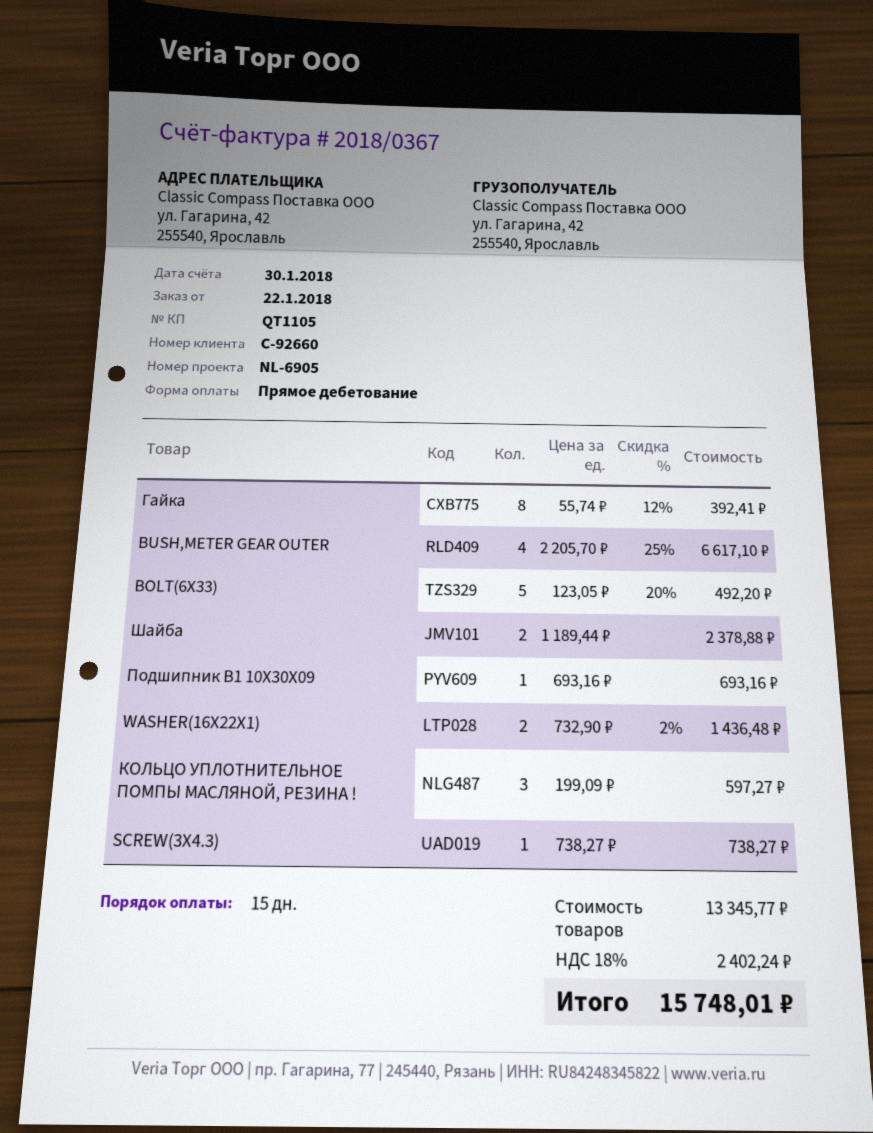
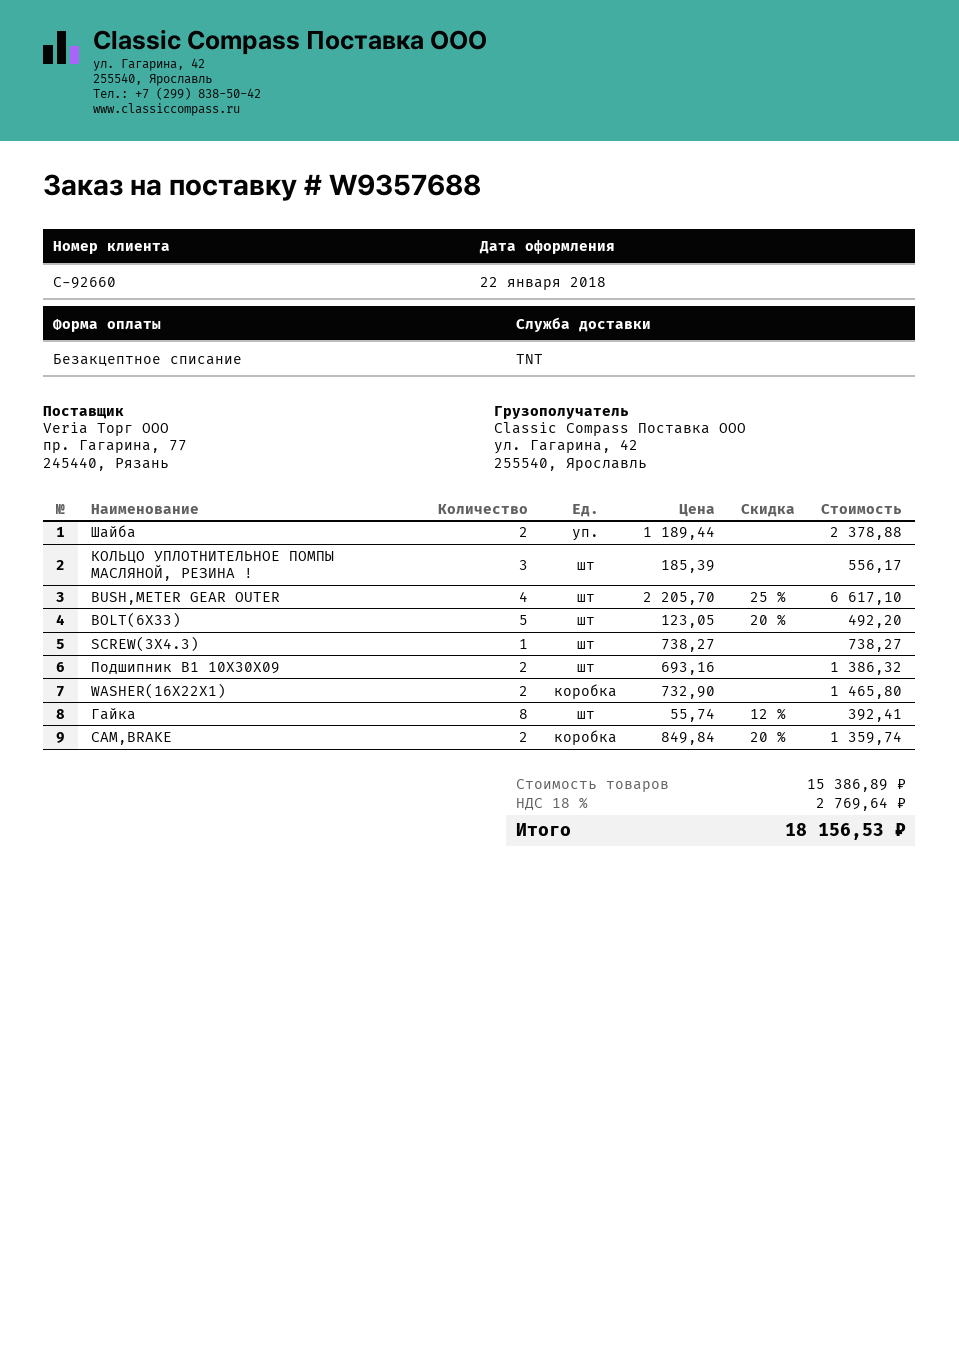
Подшипник B1 10X30X09: 1 x 693.16 = 693.16 -> 2 x 693.16 = 1386.32
WASHER(16X22X1): 2 x 732.90 - 2% = 1436.48 -> 2 x 732.90 = 1465.80
КОЛЬЦО УПЛОТНИТЕЛЬНОЕ ПОМПЫ МАСЛЯНОЙ, РЕЗИНА !: 3 x 199.09 = 597.27 -> 3 x 185.39 = 556.17
CAM,BRAKE: none -> 2 x 849.84 - 20% = 1359.74
subtotal: 13345.77 -> 15386.89
tax: 18% = 2402.24 -> 18% = 2769.64
total: 15748.01 -> 18156.53

